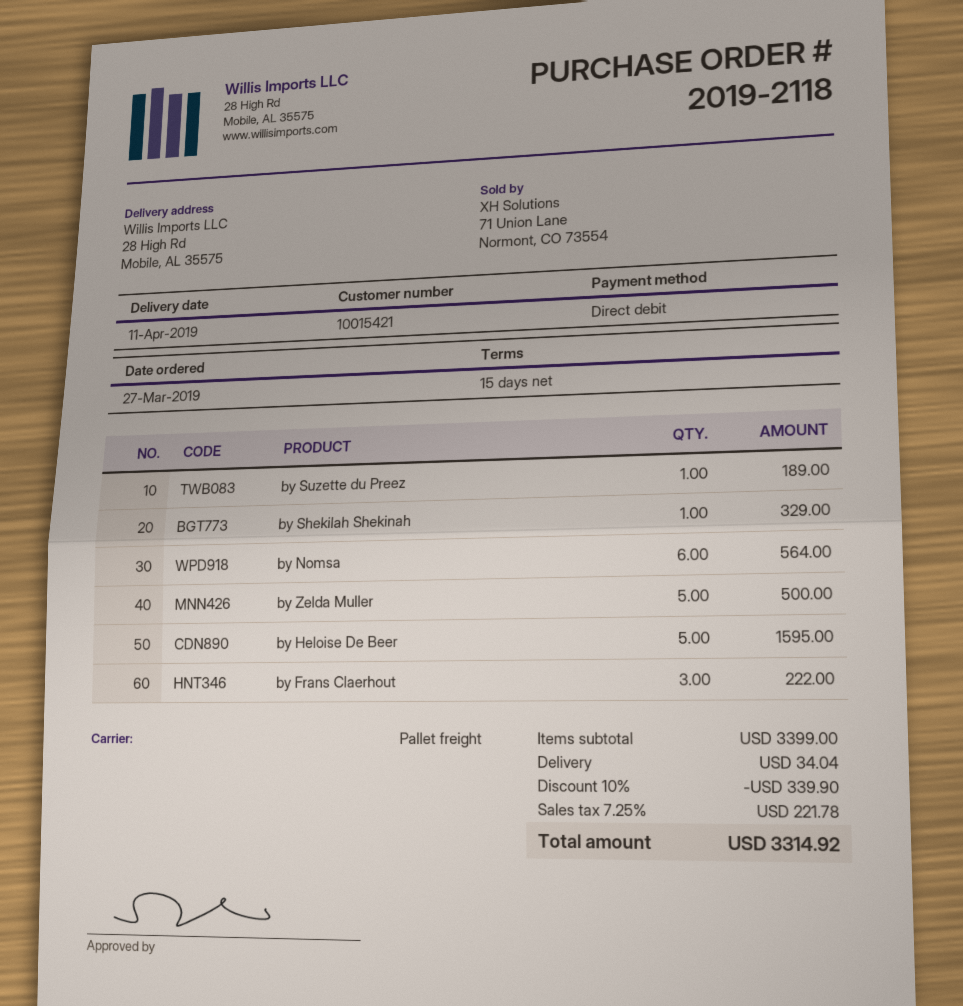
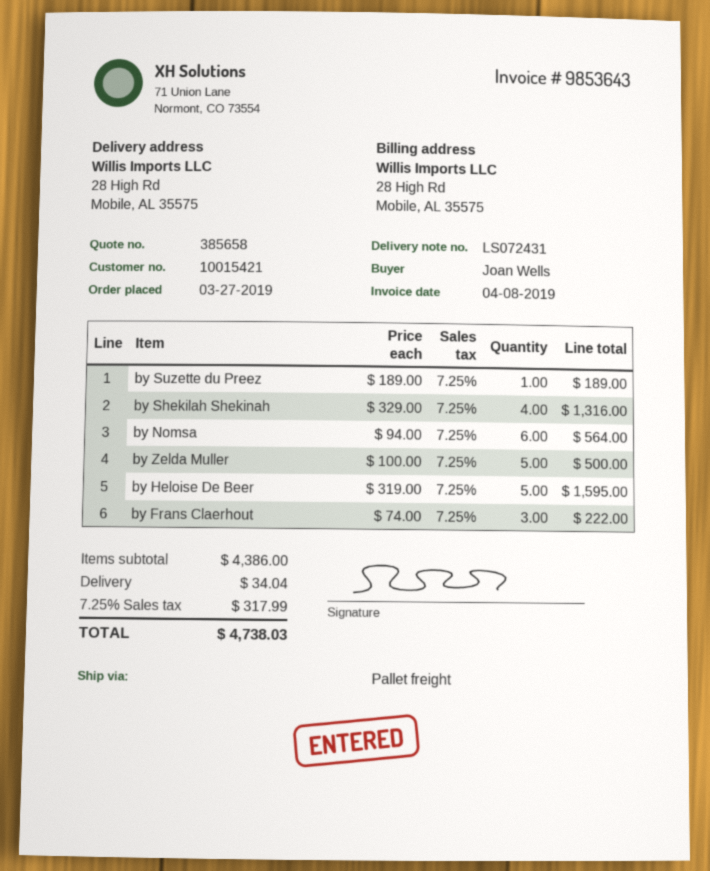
by Shekilah Shekinah: 1 for 329.00 -> 4 for 1316.00
subtotal: 3399.00 -> 4386.00
discount: 10% = 339.90 -> none
tax: 7.25% = 221.78 -> 7.25% = 317.99
total: 3314.92 -> 4738.03

